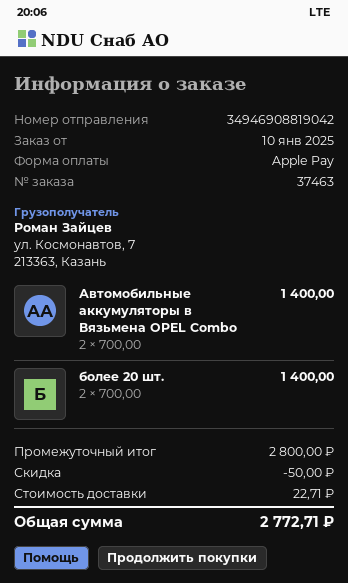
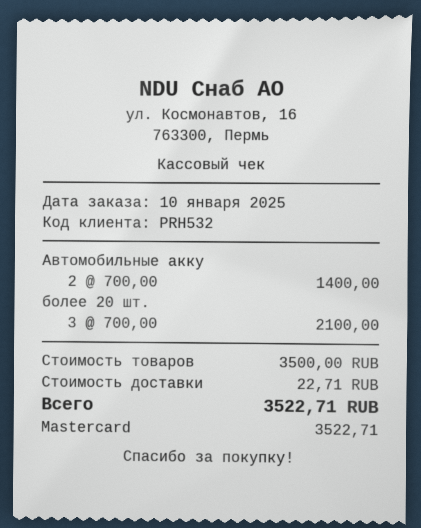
payment method: Apple Pay -> Mastercard
более 20 шт.: 2 x 700.00 = 1400.00 -> 3 x 700.00 = 2100.00
subtotal: 2800.00 -> 3500.00
discount: 50.00 -> none
total: 2772.71 -> 3522.71

